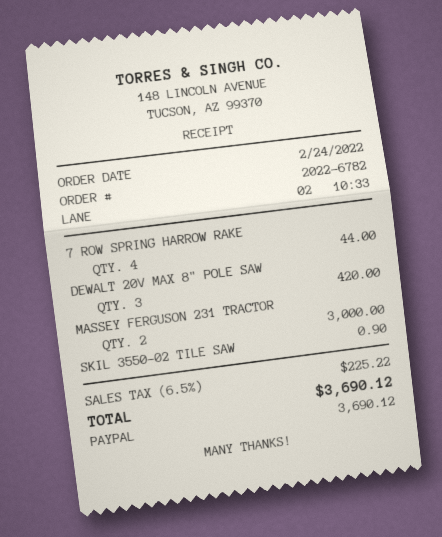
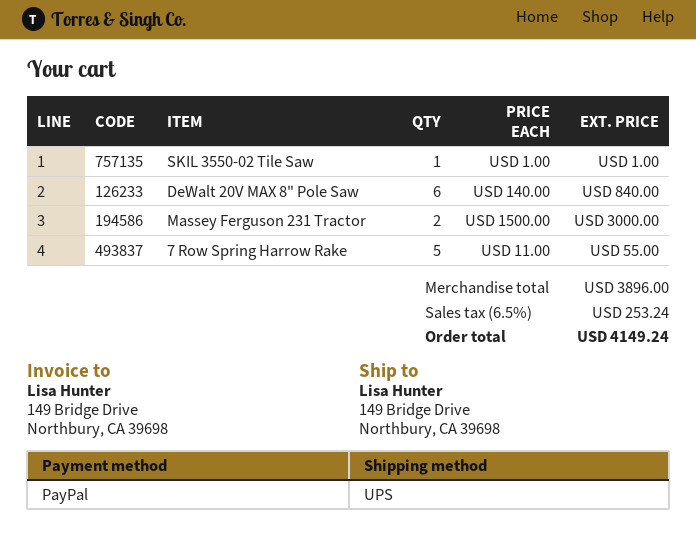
7 ROW SPRING HARROW RAKE: 4 for 44.00 -> 5 for 55.00
DEWALT 20V MAX 8" POLE SAW: 3 for 420.00 -> 6 for 840.00
SKIL 3550-02 TILE SAW: 1 for 0.90 -> 1 for 1.00
tax: 6.5% = 225.22 -> 6.5% = 253.24
total: 3690.12 -> 4149.24

